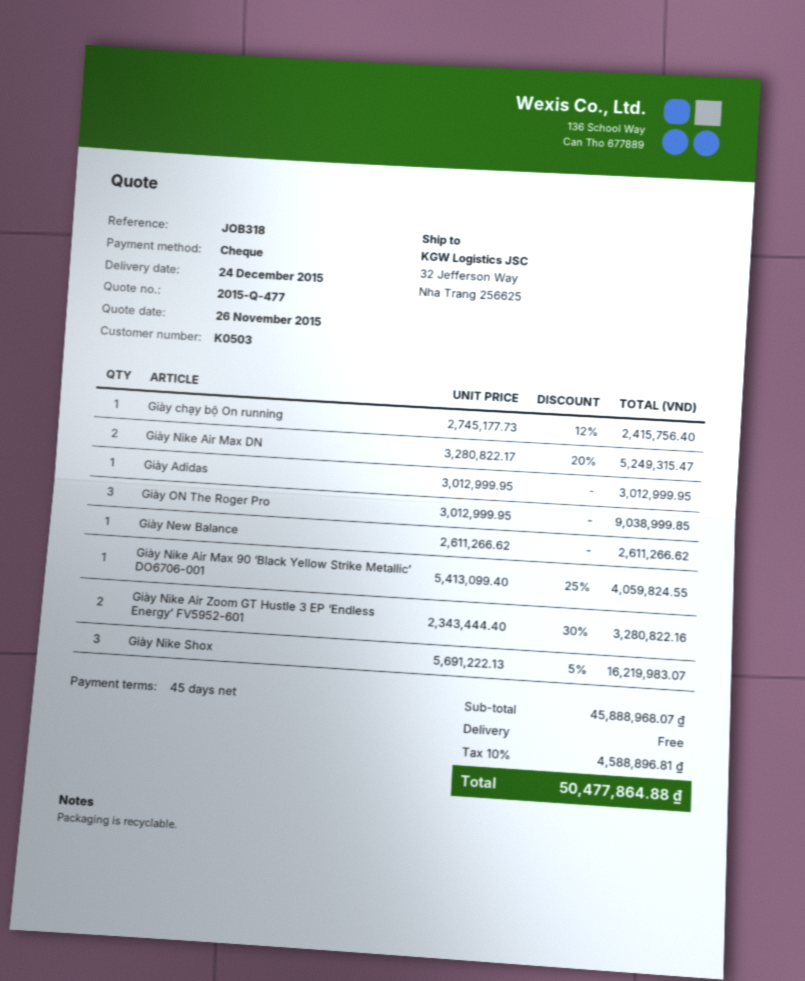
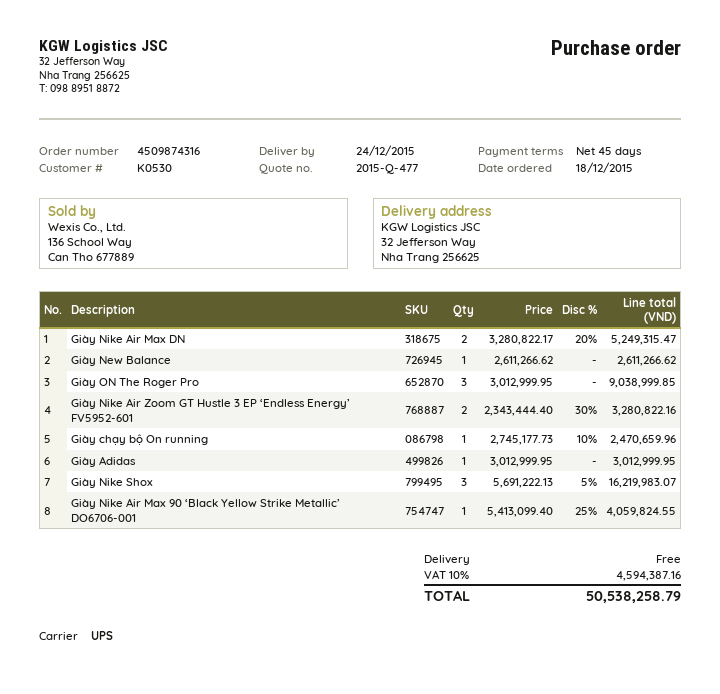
customer number: K0503 -> K0530
Giày chạy bộ On running: 1 x 2745177.73 - 12% = 2415756.40 -> 1 x 2745177.73 - 10% = 2470659.96
tax: 10% = 4588896.81 -> 10% = 4594387.16
total: 50477864.88 -> 50538258.79

